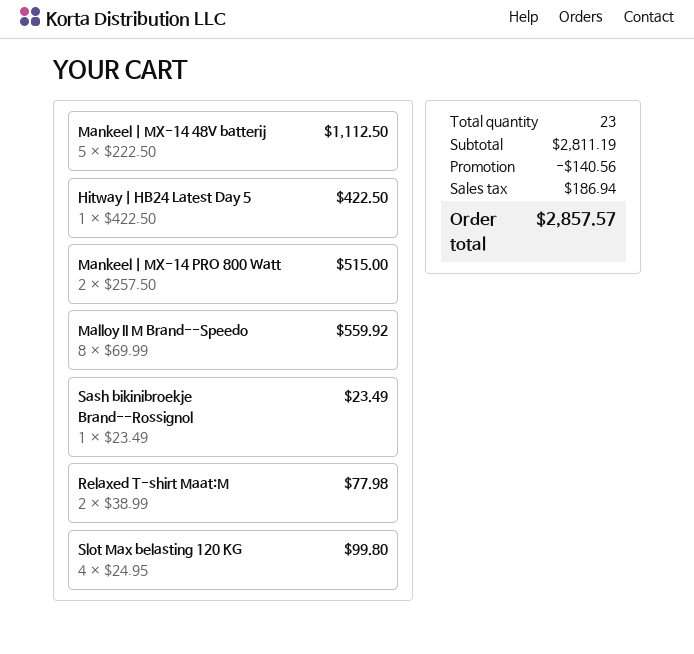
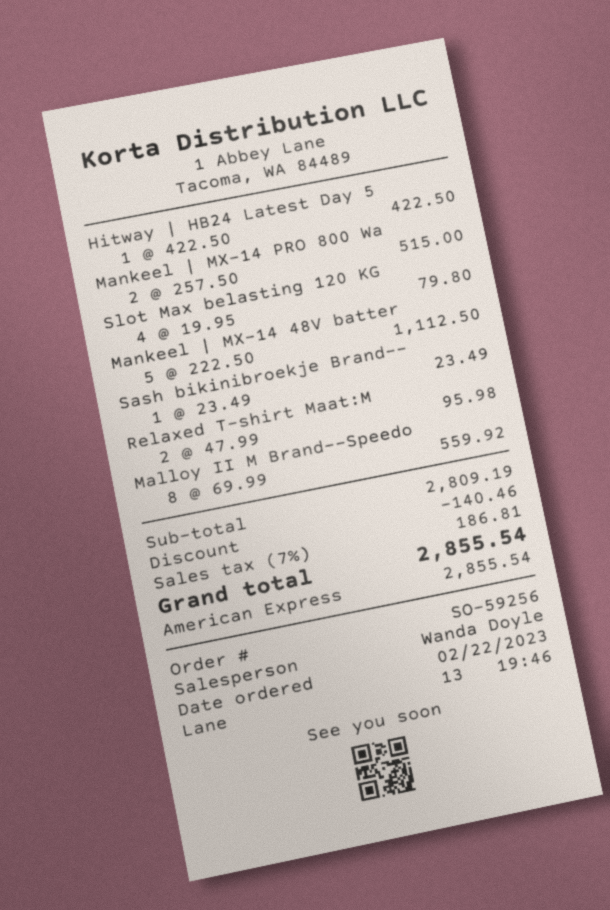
Relaxed T-shirt Maat:M: 2 x 38.99 = 77.98 -> 2 x 47.99 = 95.98
Slot Max belasting 120 KG: 4 x 24.95 = 99.80 -> 4 x 19.95 = 79.80
subtotal: 2811.19 -> 2809.19
discount: 140.56 -> 140.46
tax: 186.94 -> 186.81
total: 2857.57 -> 2855.54

